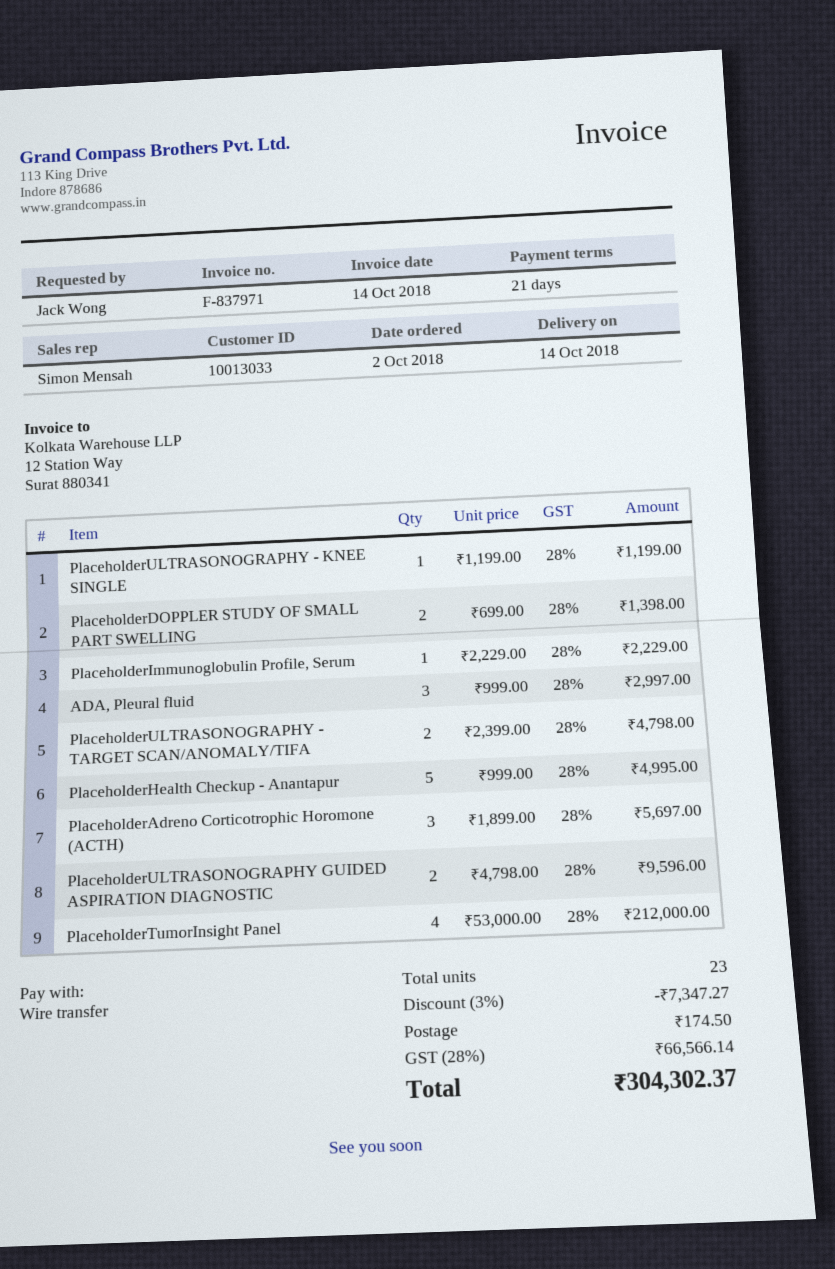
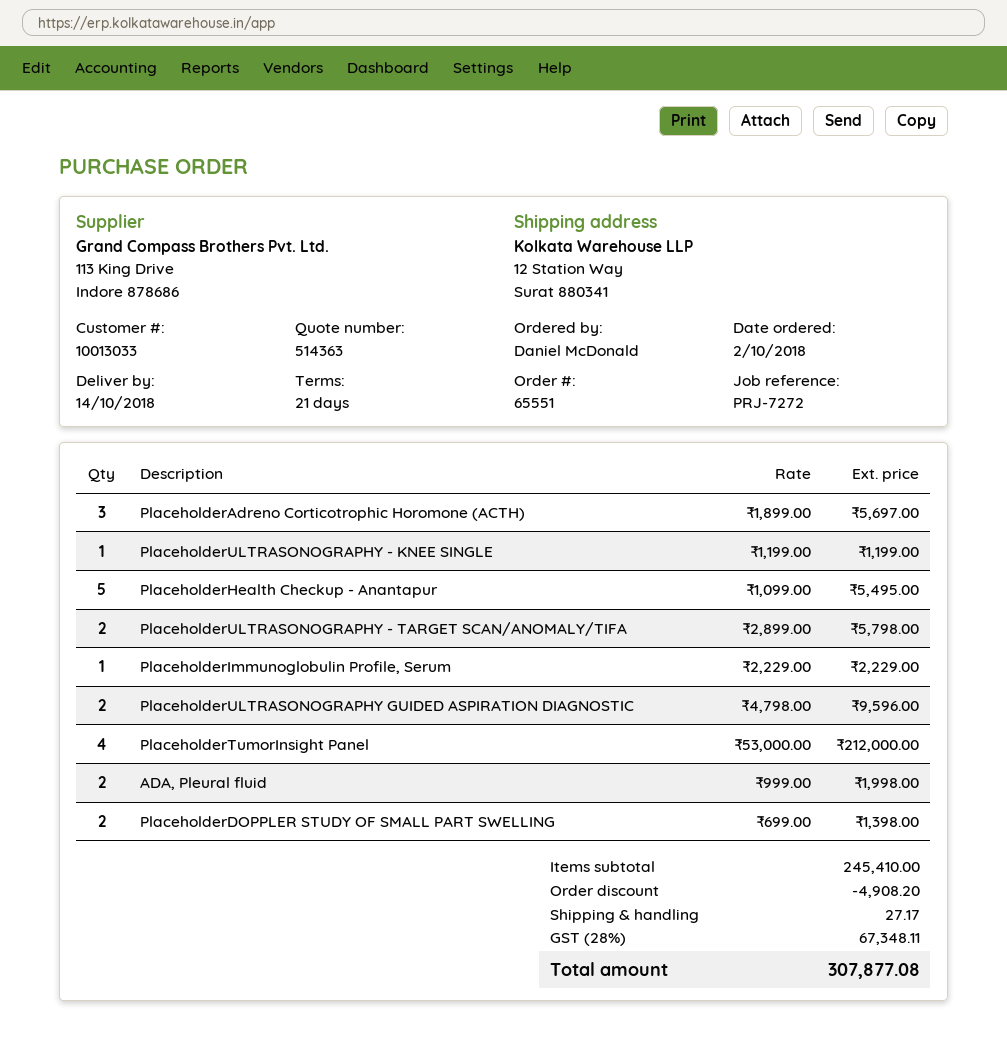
ordered by: Jack Wong -> Daniel McDonald
ADA, Pleural fluid: 3 x 999.00 = 2997.00 -> 2 x 999.00 = 1998.00
PlaceholderULTRASONOGRAPHY - TARGET SCAN/ANOMALY/TIFA: 2 x 2399.00 = 4798.00 -> 2 x 2899.00 = 5798.00
PlaceholderHealth Checkup - Anantapur: 5 x 999.00 = 4995.00 -> 5 x 1099.00 = 5495.00
discount: 7347.27 -> 4908.20
shipping: 174.50 -> 27.17
tax: 28% = 66566.14 -> 28% = 67348.11
total: 304302.37 -> 307877.08

